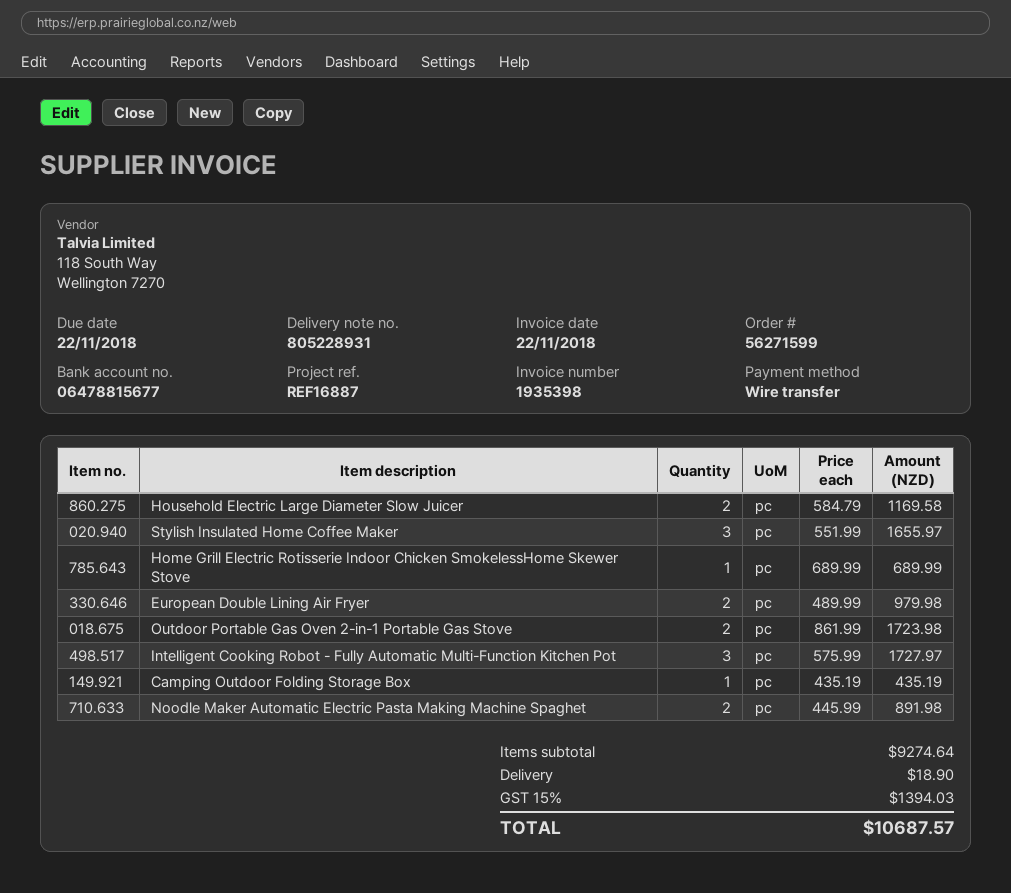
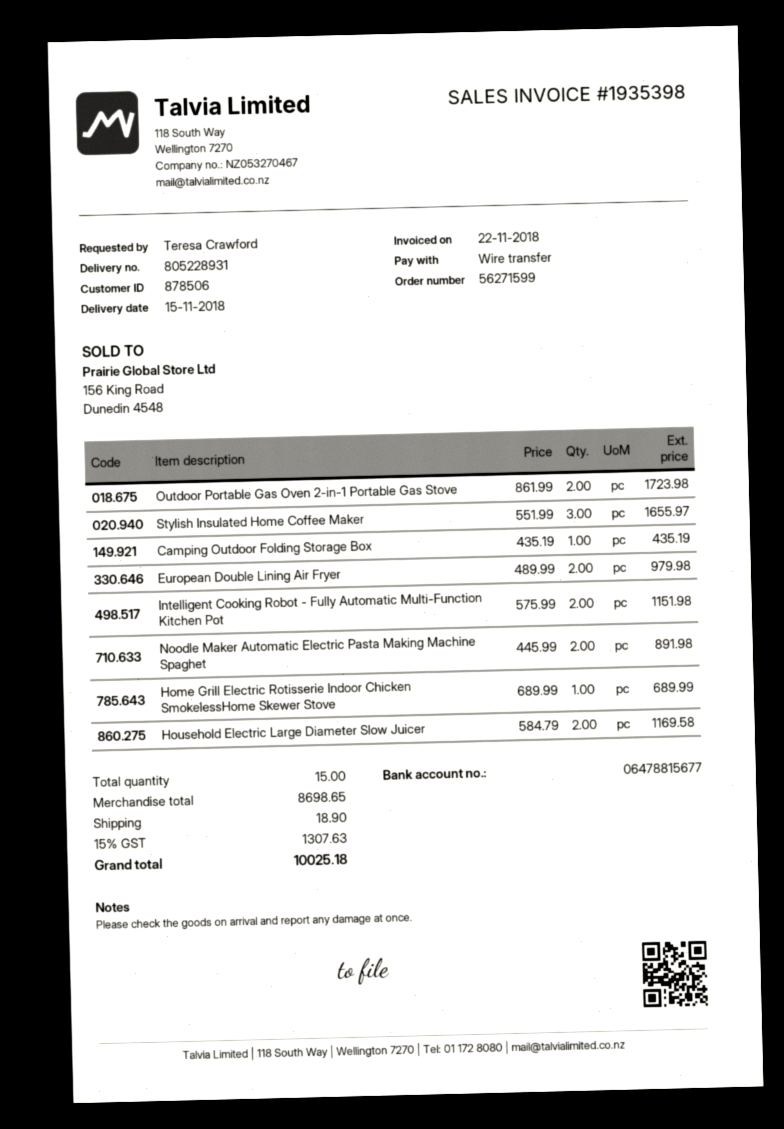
Intelligent Cooking Robot - Fully Automatic Multi-Function Kitchen Pot: 3 x 575.99 = 1727.97 -> 2 x 575.99 = 1151.98
subtotal: 9274.64 -> 8698.65
tax: 15% = 1394.03 -> 15% = 1307.63
total: 10687.57 -> 10025.18

